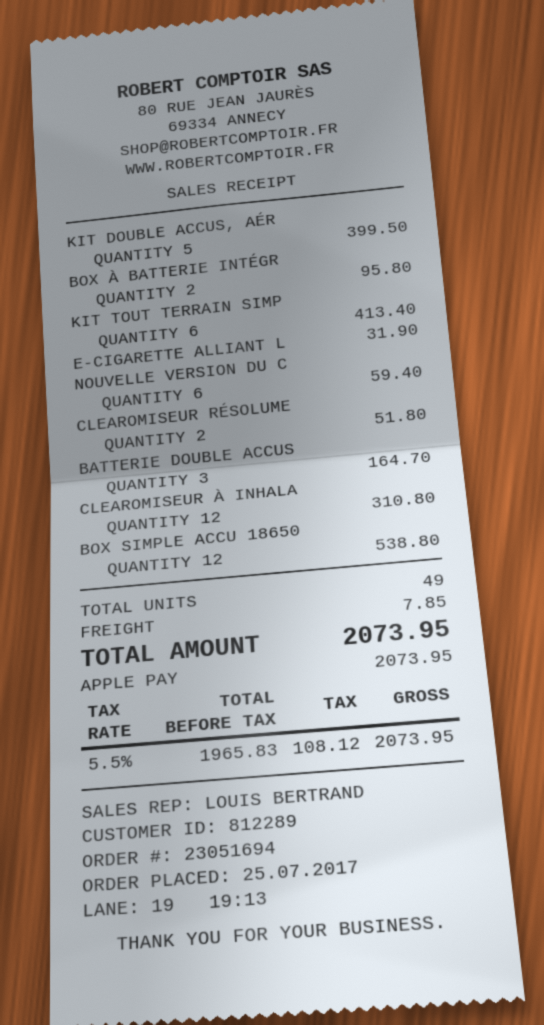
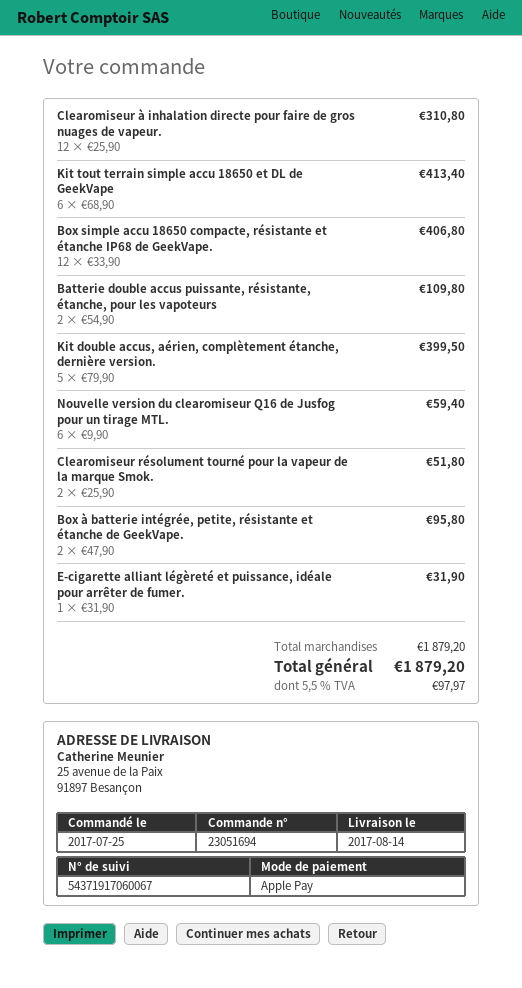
BATTERIE DOUBLE ACCUS: 3 for 164.70 -> 2 for 109.80
BOX SIMPLE ACCU 18650: 12 for 538.80 -> 12 for 406.80
shipping: 7.85 -> none
tax: 5.5% = 108.12 -> 5.5% = 97.97
total: 2073.95 -> 1879.20

